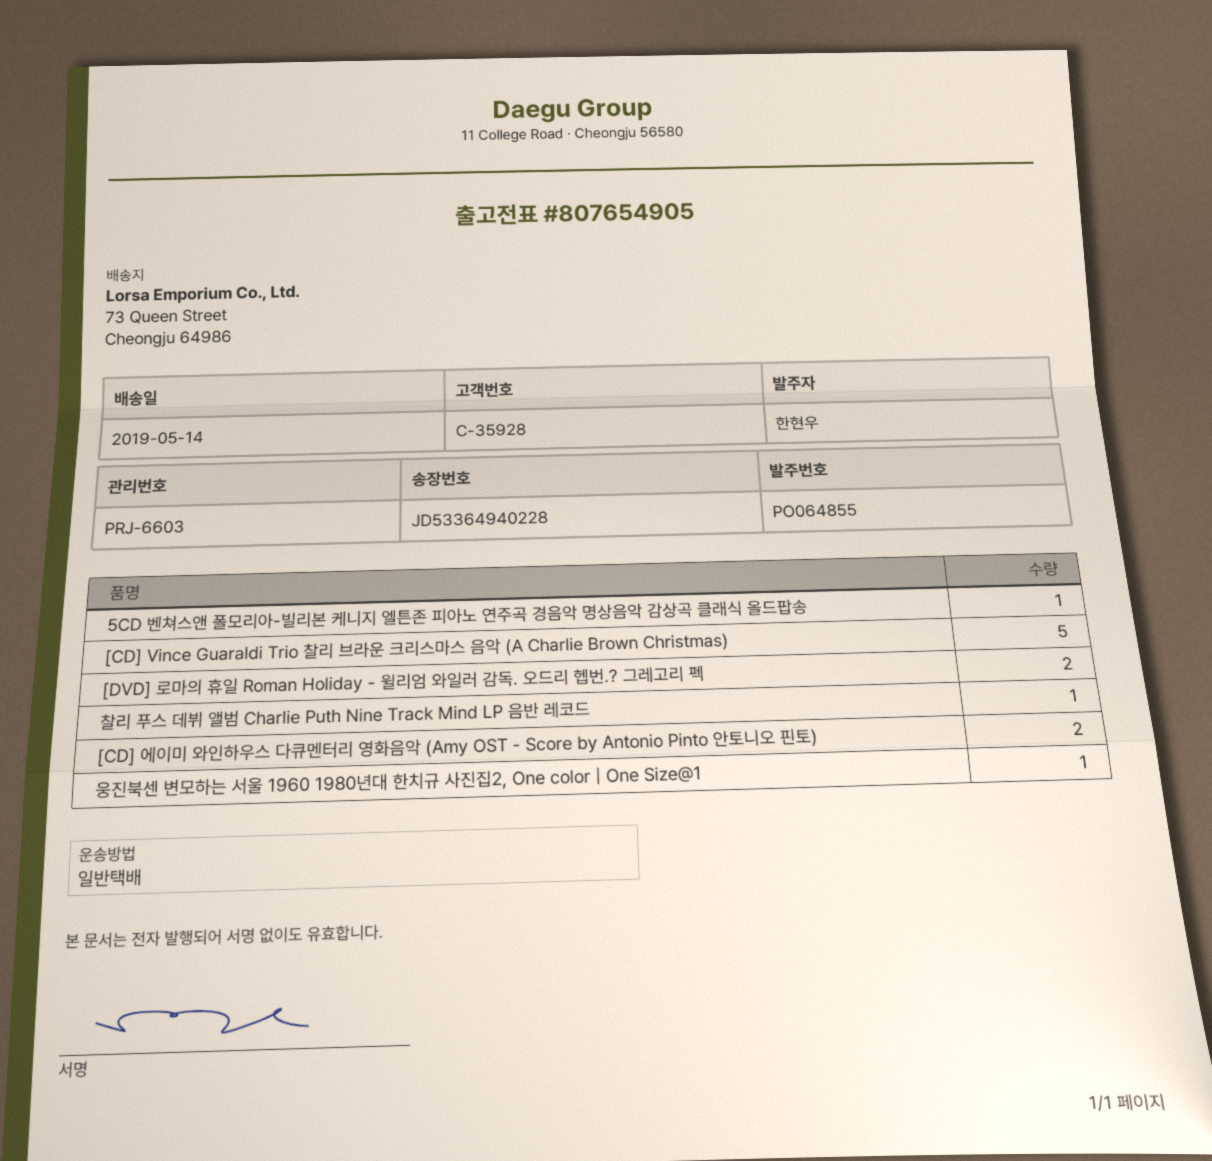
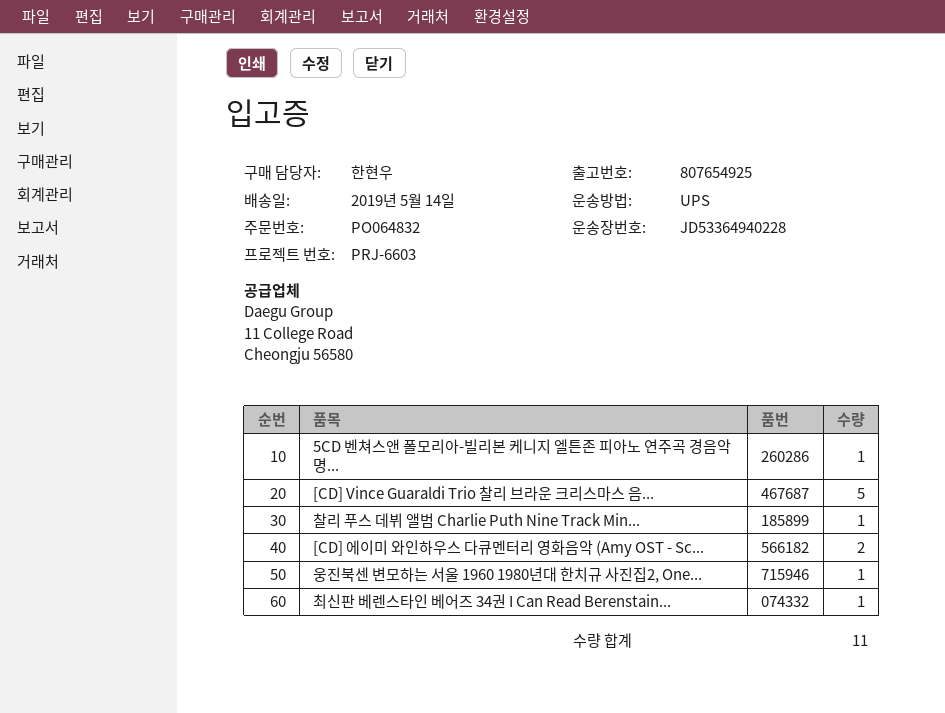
order number: PO064855 -> PO064832
delivery note number: 807654905 -> 807654925
shipping method: standard -> UPS
[DVD] 로마의 휴일 Roman Holiday - 윌리엄 와일러 감독. 오드리 헵번.? 그레고리 펙: 2 -> none
최신판 베렌스타인 베어즈 34권 I Can Read Berenstain...: none -> 1

